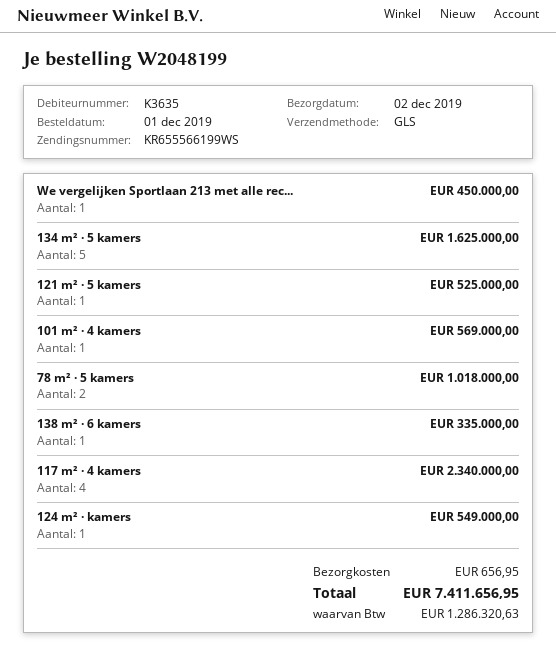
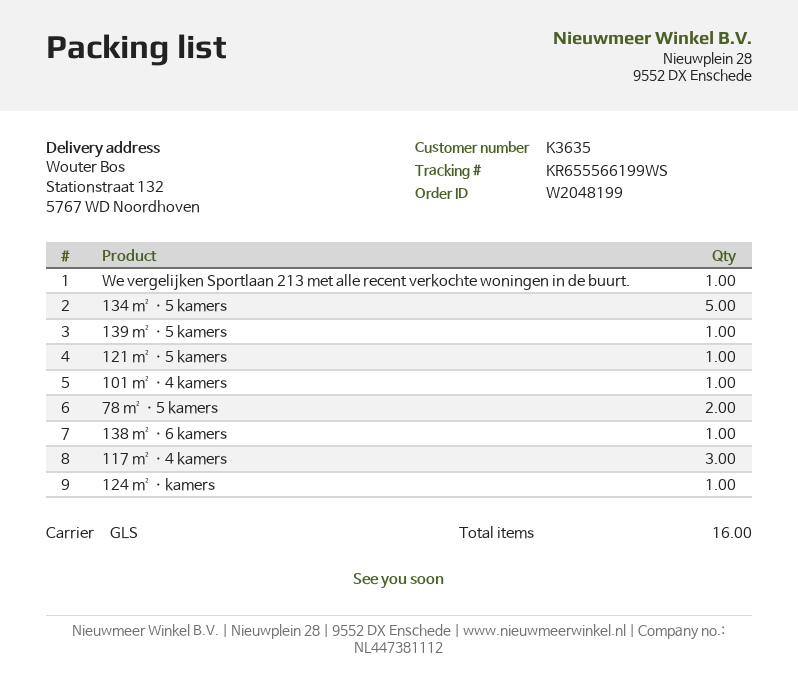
117 m² · 4 kamers: 4 -> 3
139 m² · 5 kamers: none -> 1

